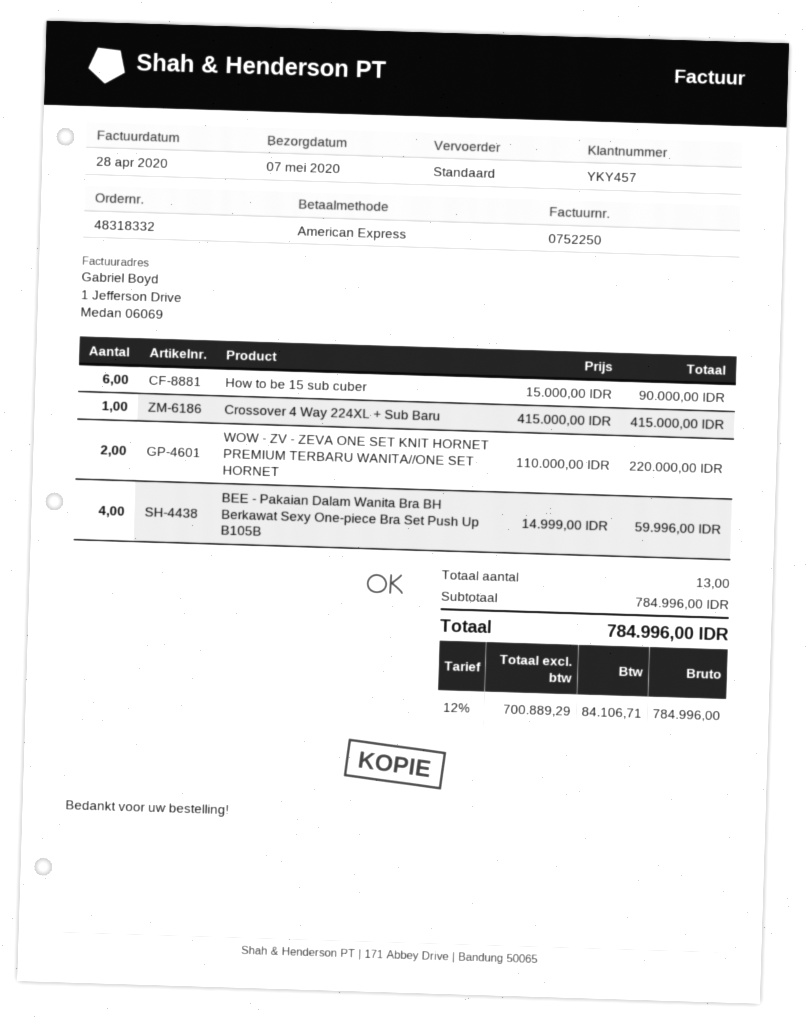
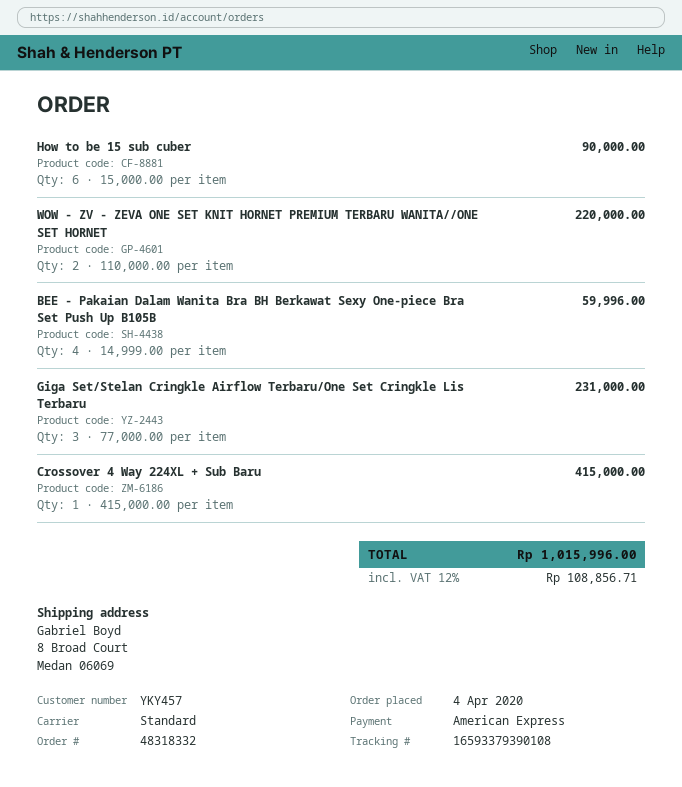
Giga Set/Stelan Cringkle Airflow Terbaru/One Set Cringkle Lis Terbaru: none -> 3 x 77000.00 = 231000.00
tax: 12% = 84106.71 -> 12% = 108856.71
total: 784996.00 -> 1015996.00

